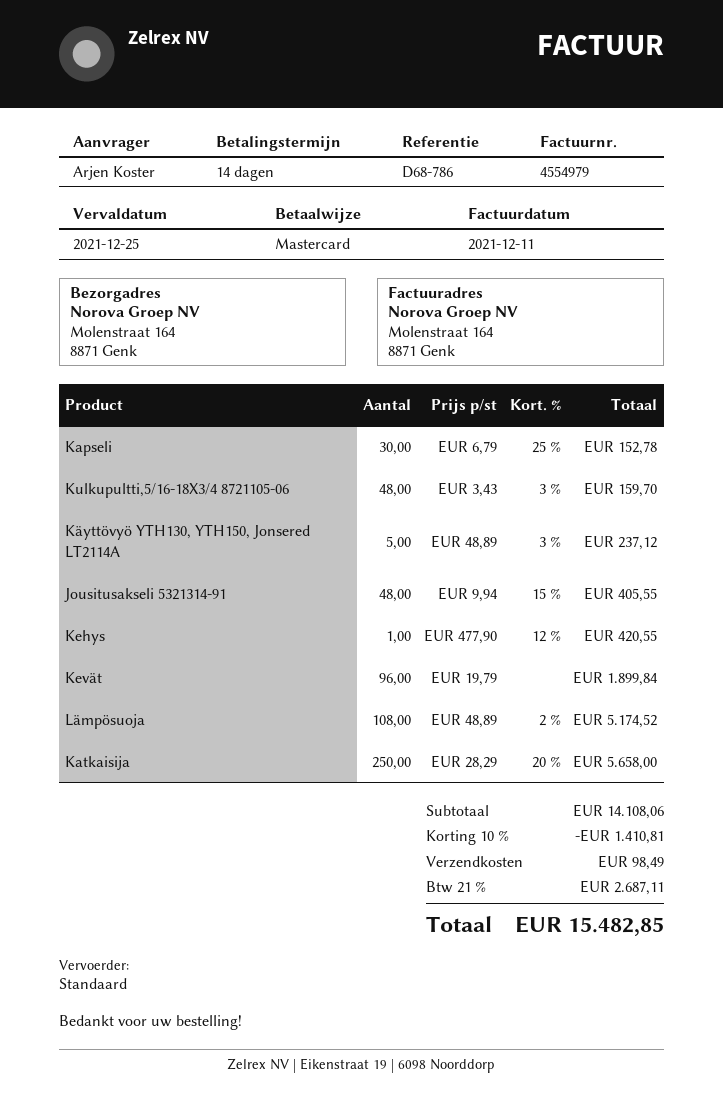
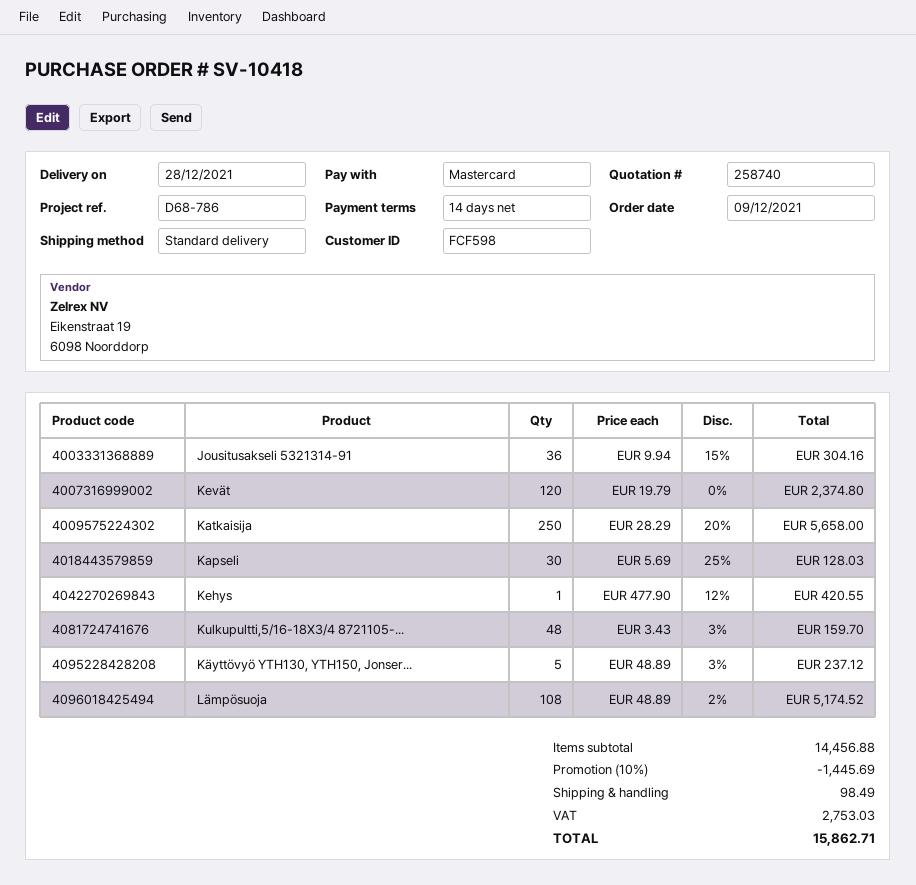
Kapseli: 30 x 6.79 - 25% = 152.78 -> 30 x 5.69 - 25% = 128.03
Jousitusakseli 5321314-91: 48 x 9.94 - 15% = 405.55 -> 36 x 9.94 - 15% = 304.16
Kevät: 96 x 19.79 = 1899.84 -> 120 x 19.79 = 2374.80
subtotal: 14108.06 -> 14456.88
discount: 10% = 1410.81 -> 10% = 1445.69
tax: 2687.11 -> 2753.03
total: 15482.85 -> 15862.71

